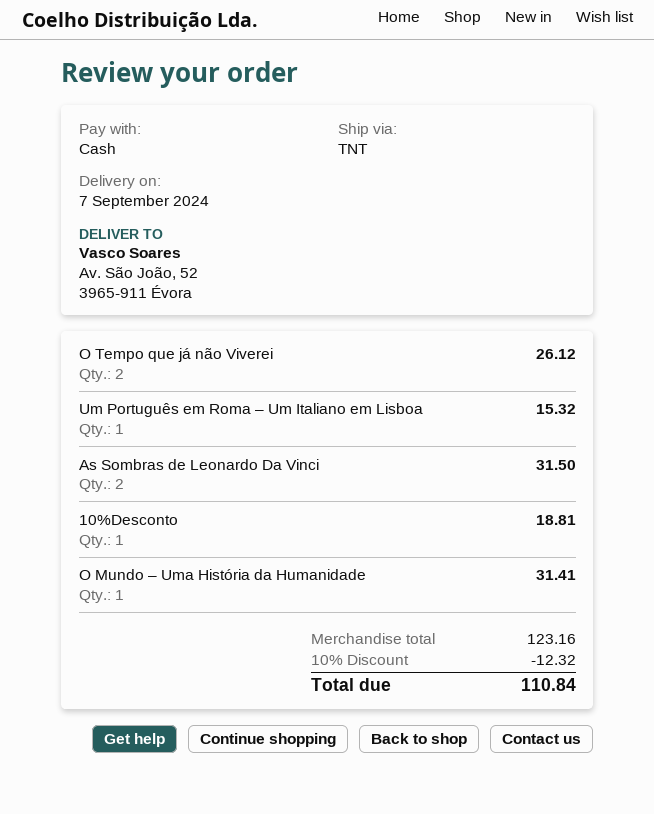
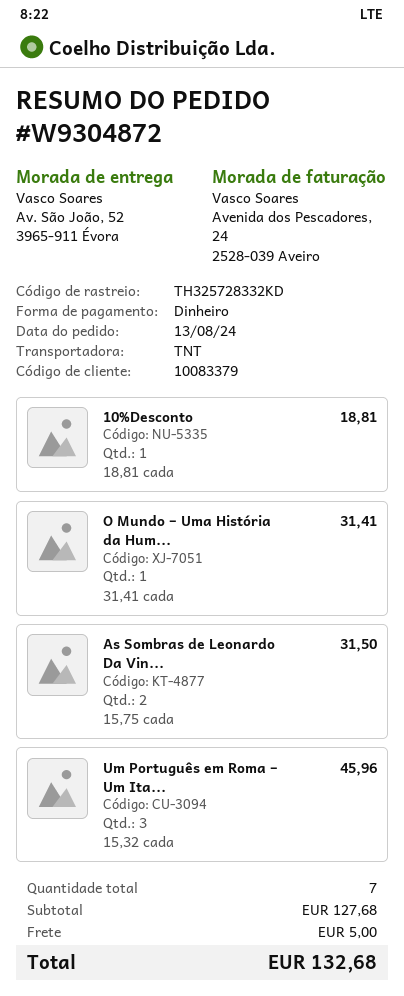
O Tempo que já não Viverei: 2 for 26.12 -> none
Um Português em Roma – Um Italiano em Lisboa: 1 for 15.32 -> 3 for 45.96
subtotal: 123.16 -> 127.68
discount: 10% = 12.32 -> none
shipping: none -> 5.00
total: 110.84 -> 132.68

